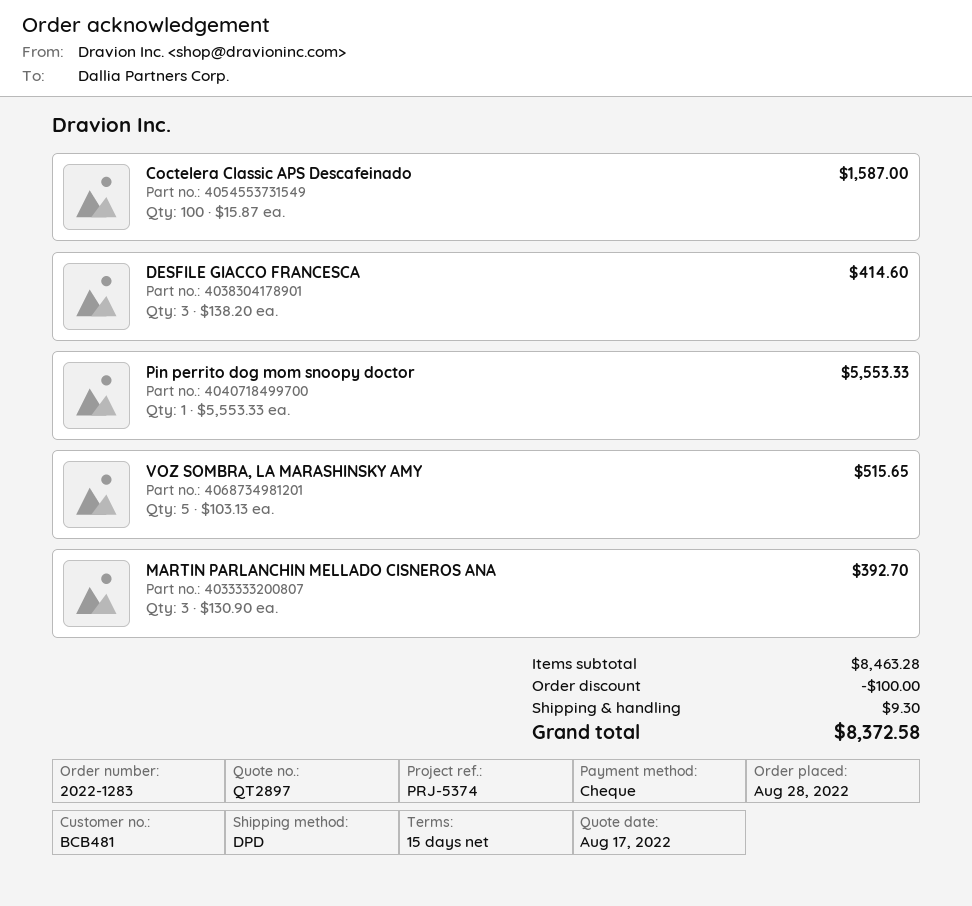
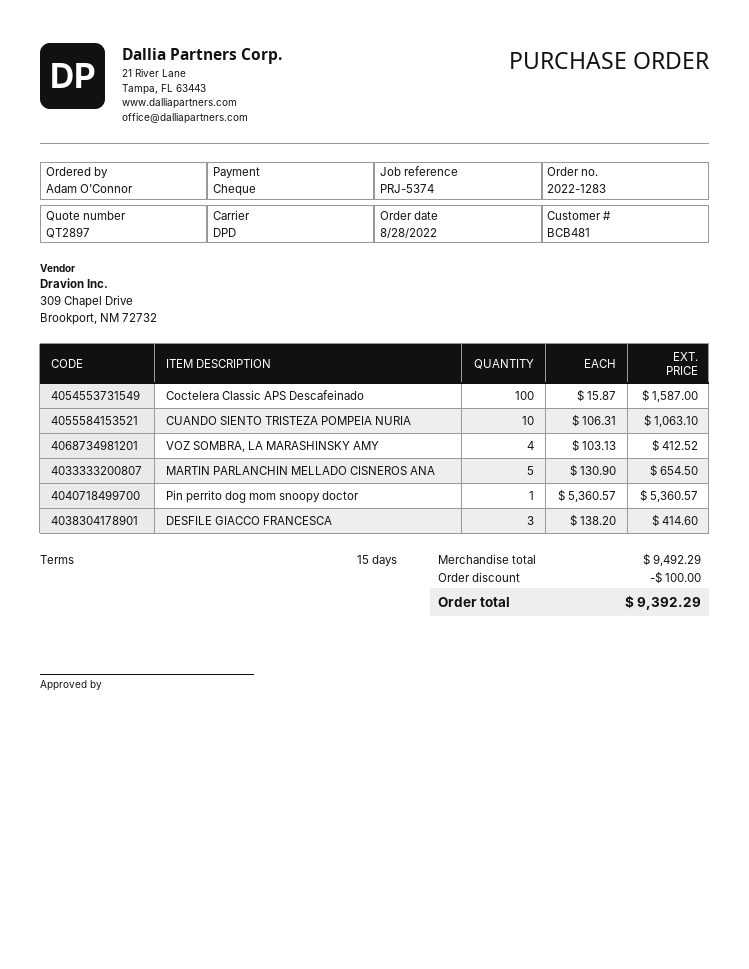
Pin perrito dog mom snoopy doctor: 1 x 5553.33 = 5553.33 -> 1 x 5360.57 = 5360.57
VOZ SOMBRA, LA MARASHINSKY AMY: 5 x 103.13 = 515.65 -> 4 x 103.13 = 412.52
MARTIN PARLANCHIN MELLADO CISNEROS ANA: 3 x 130.90 = 392.70 -> 5 x 130.90 = 654.50
CUANDO SIENTO TRISTEZA POMPEIA NURIA: none -> 10 x 106.31 = 1063.10
subtotal: 8463.28 -> 9492.29
shipping: 9.30 -> none
total: 8372.58 -> 9392.29

